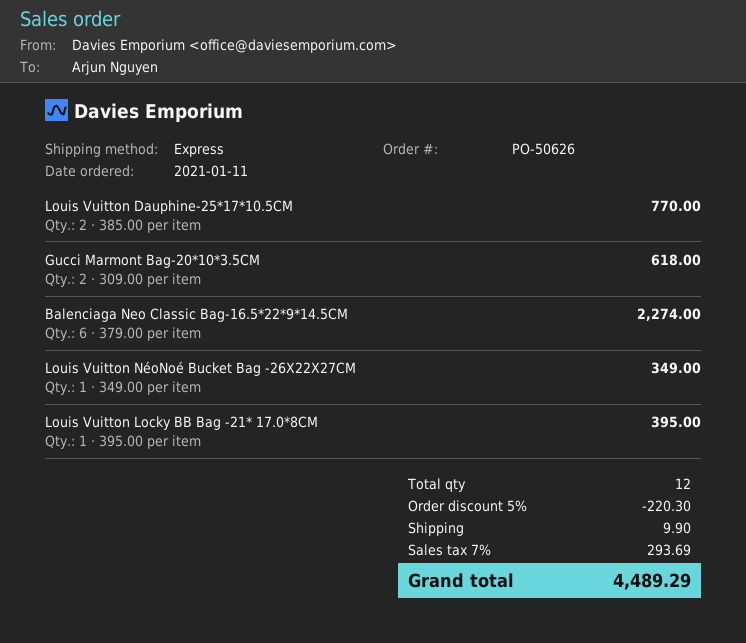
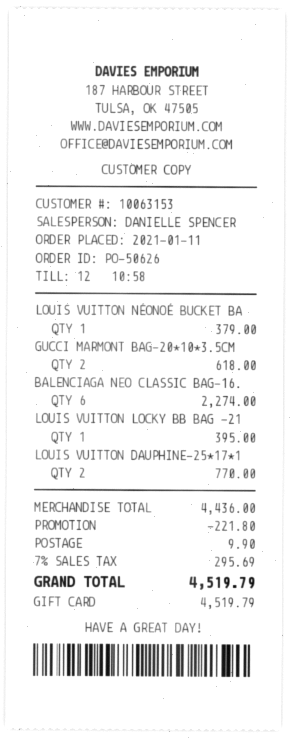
Louis Vuitton NéoNoé Bucket Bag -26X22X27CM: 1 for 349.00 -> 1 for 379.00
discount: 220.30 -> 221.80
tax: 7% = 293.69 -> 7% = 295.69
total: 4489.29 -> 4519.79

